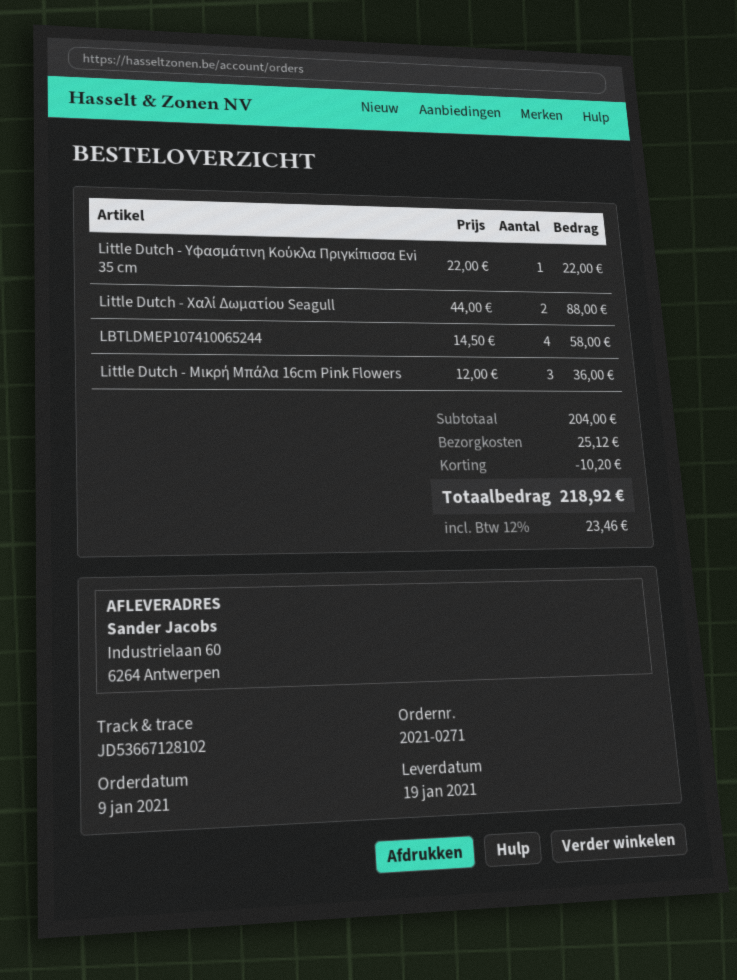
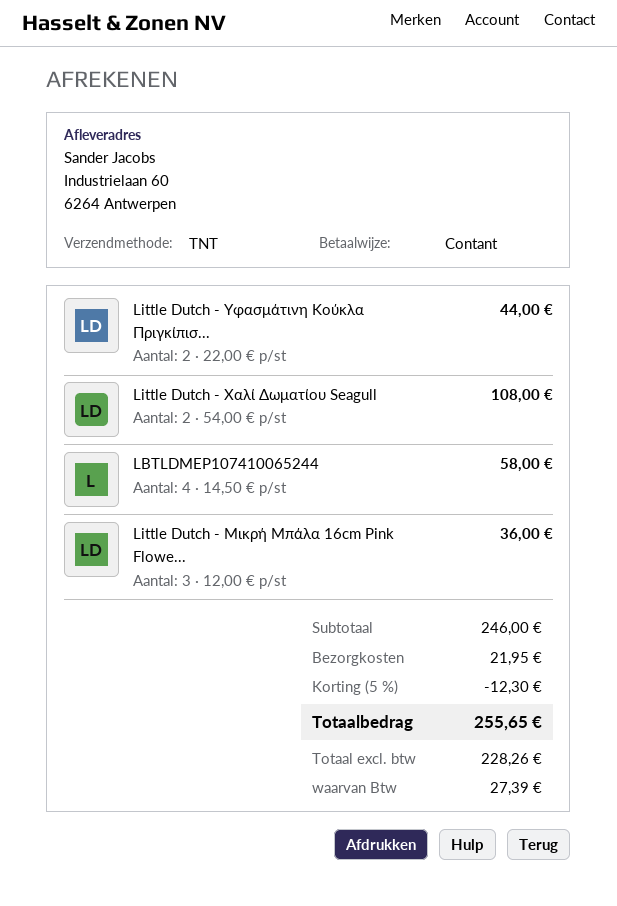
Little Dutch - Υφασμάτινη Κούκλα Πριγκίπισσα Evi 35 cm: 1 x 22.00 = 22.00 -> 2 x 22.00 = 44.00
Little Dutch - Χαλί Δωματίου Seagull: 2 x 44.00 = 88.00 -> 2 x 54.00 = 108.00
subtotal: 204.00 -> 246.00
discount: 10.20 -> 12.30
shipping: 25.12 -> 21.95
tax: 23.46 -> 27.39
total: 218.92 -> 255.65

